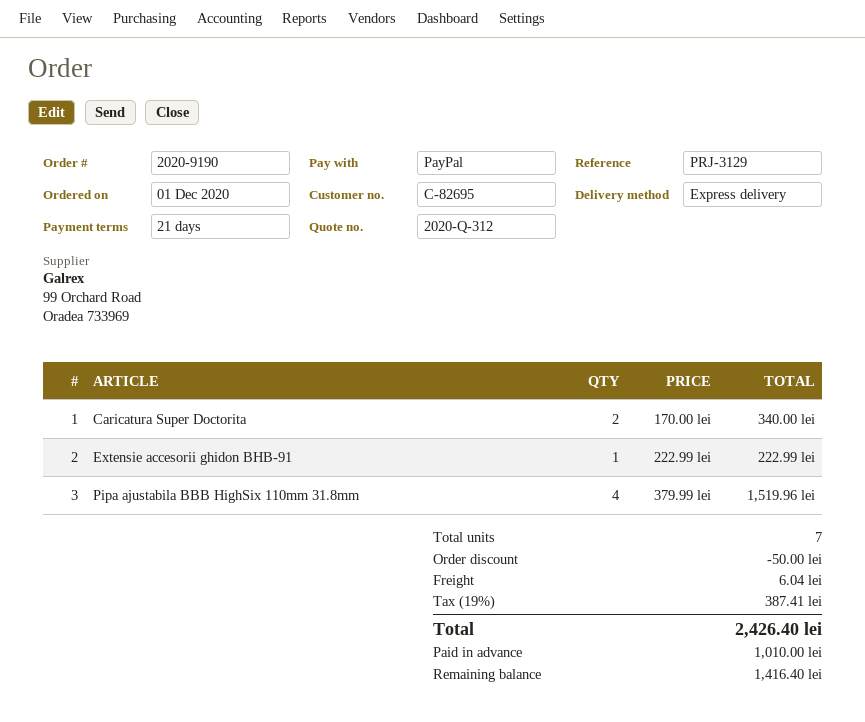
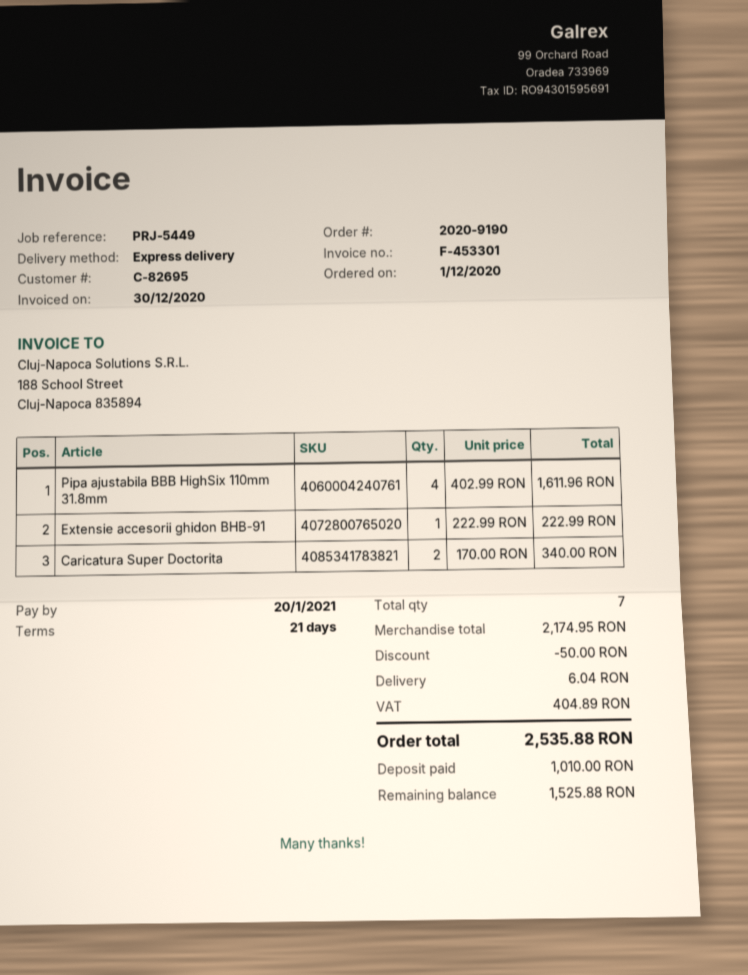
reference: PRJ-3129 -> PRJ-5449
Pipa ajustabila BBB HighSix 110mm 31.8mm: 4 x 379.99 = 1519.96 -> 4 x 402.99 = 1611.96
tax: 387.41 -> 404.89
total: 2426.40 -> 2535.88
balance: 1416.40 -> 1525.88

